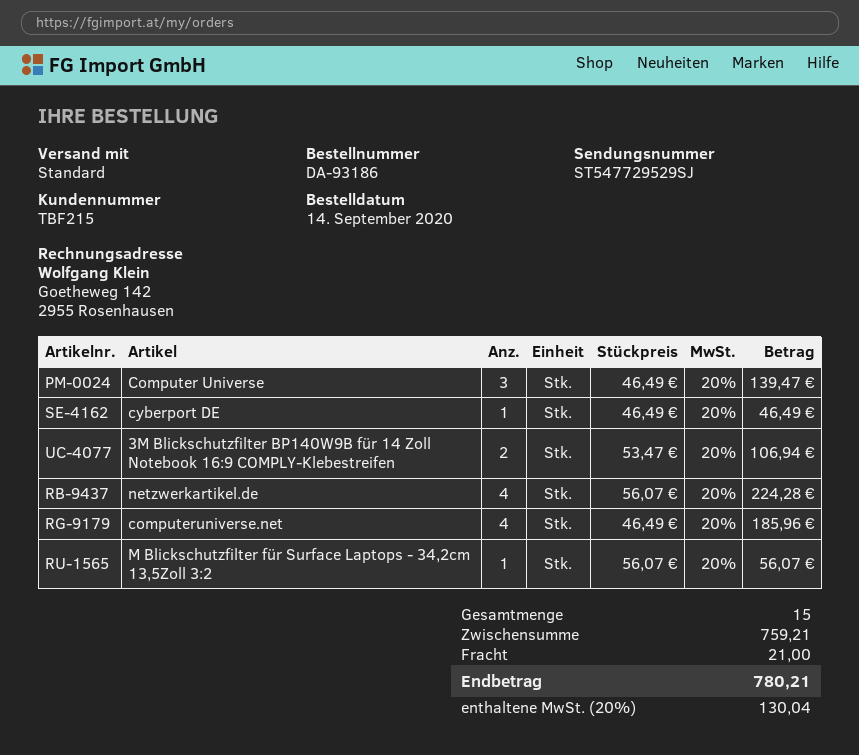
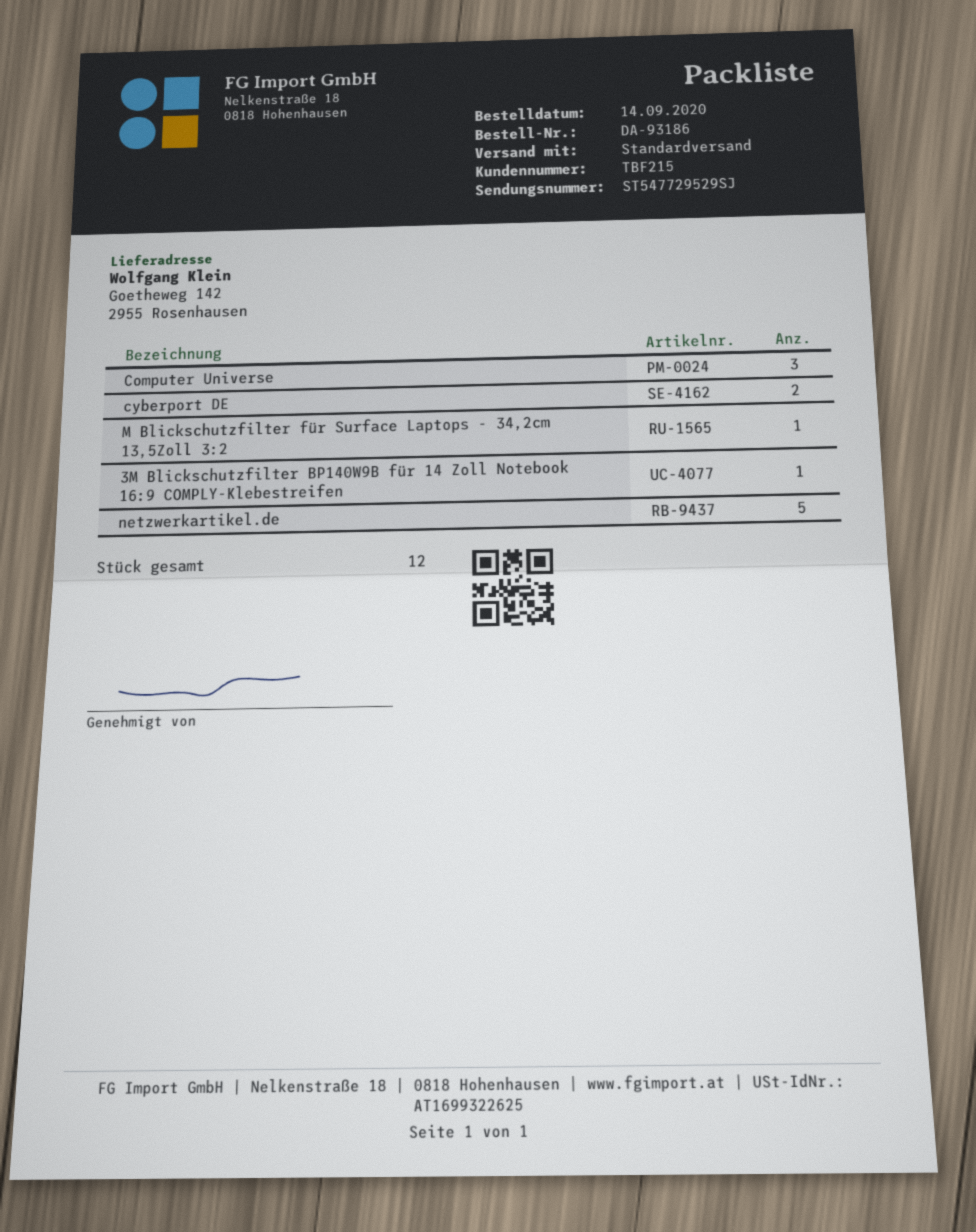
cyberport DE: 1 -> 2
3M Blickschutzfilter BP140W9B für 14 Zoll Notebook 16:9 COMPLY-Klebestreifen: 2 -> 1
netzwerkartikel.de: 4 -> 5
computeruniverse.net: 4 -> none
total quantity: 15 -> 12

